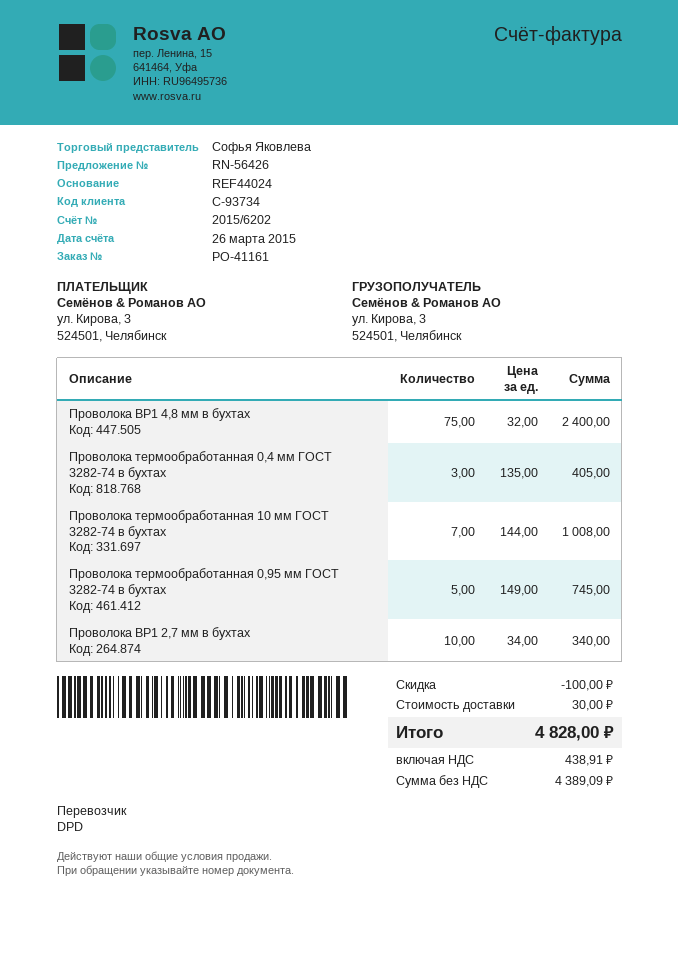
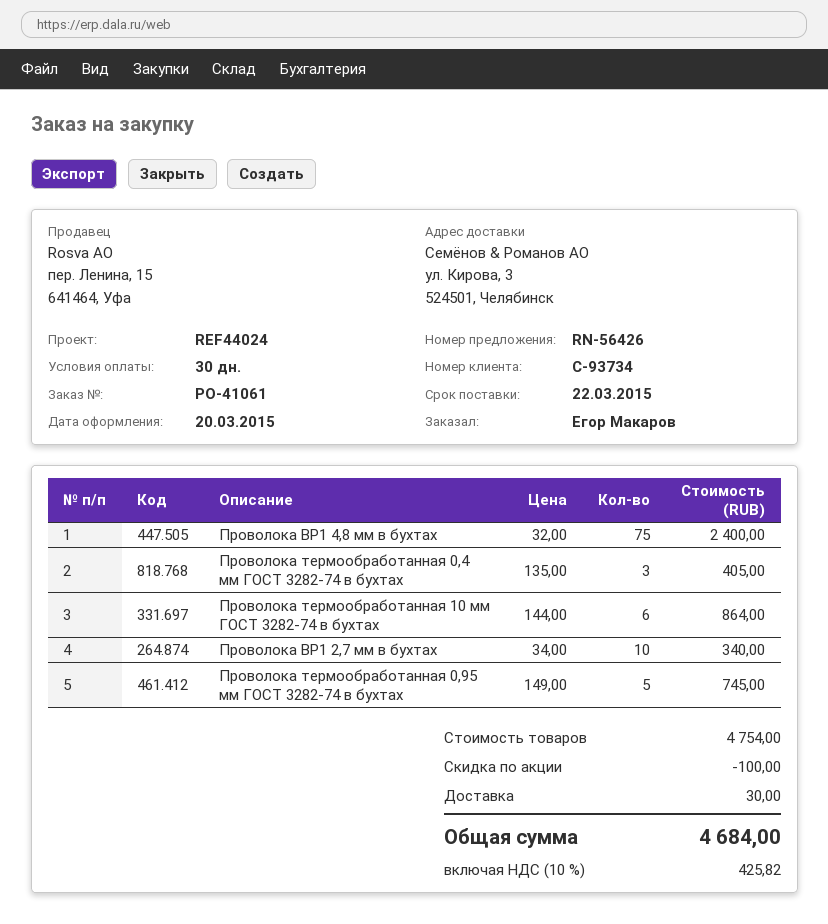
order number: PO-41161 -> PO-41061
Проволока термообработанная 10 мм ГОСТ 3282-74 в бухтах: 7 x 144.00 = 1008.00 -> 6 x 144.00 = 864.00
tax: 438.91 -> 425.82
total: 4828.00 -> 4684.00

